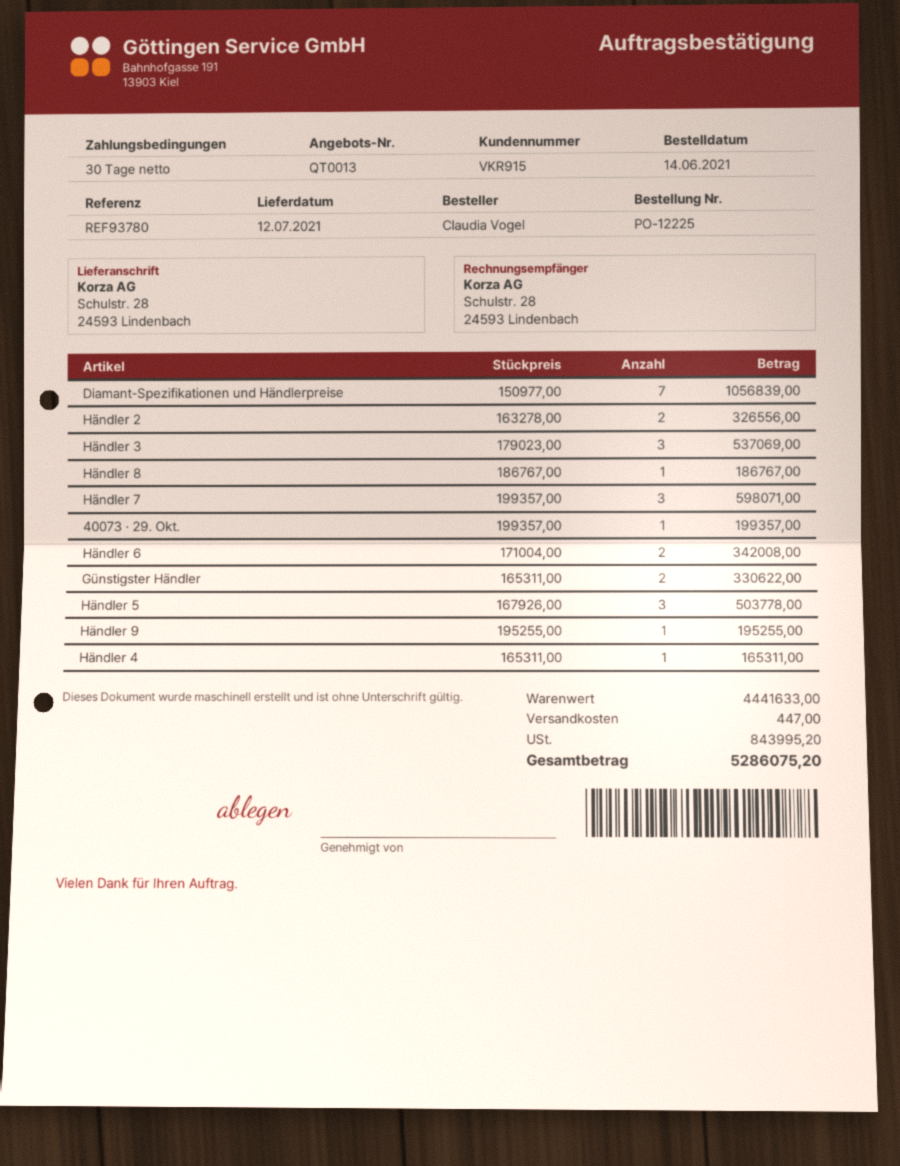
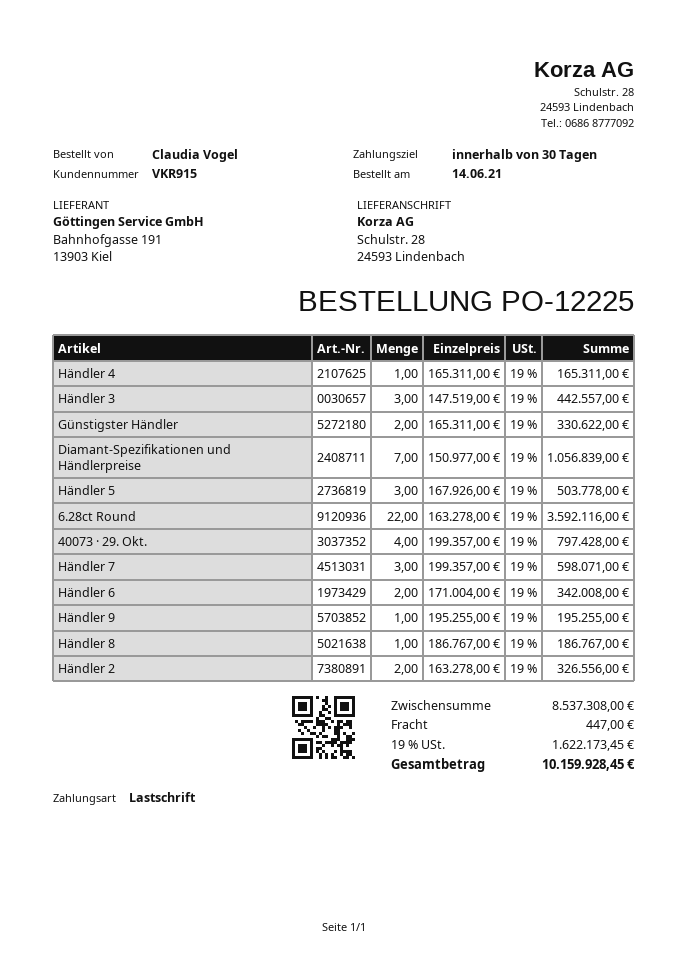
Händler 3: 3 x 179023.00 = 537069.00 -> 3 x 147519.00 = 442557.00
40073 · 29. Okt.: 1 x 199357.00 = 199357.00 -> 4 x 199357.00 = 797428.00
6.28ct Round: none -> 22 x 163278.00 = 3592116.00
subtotal: 4441633.00 -> 8537308.00
tax: 843995.20 -> 1622173.45
total: 5286075.20 -> 10159928.45

